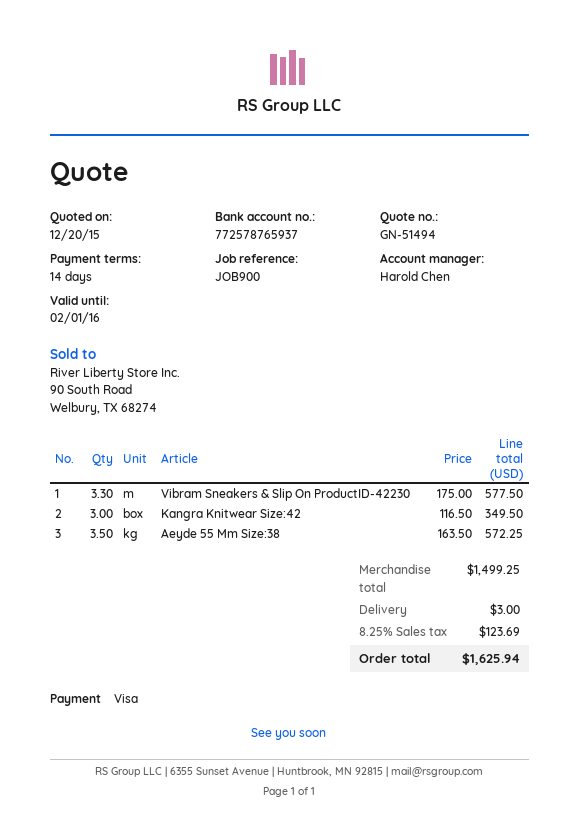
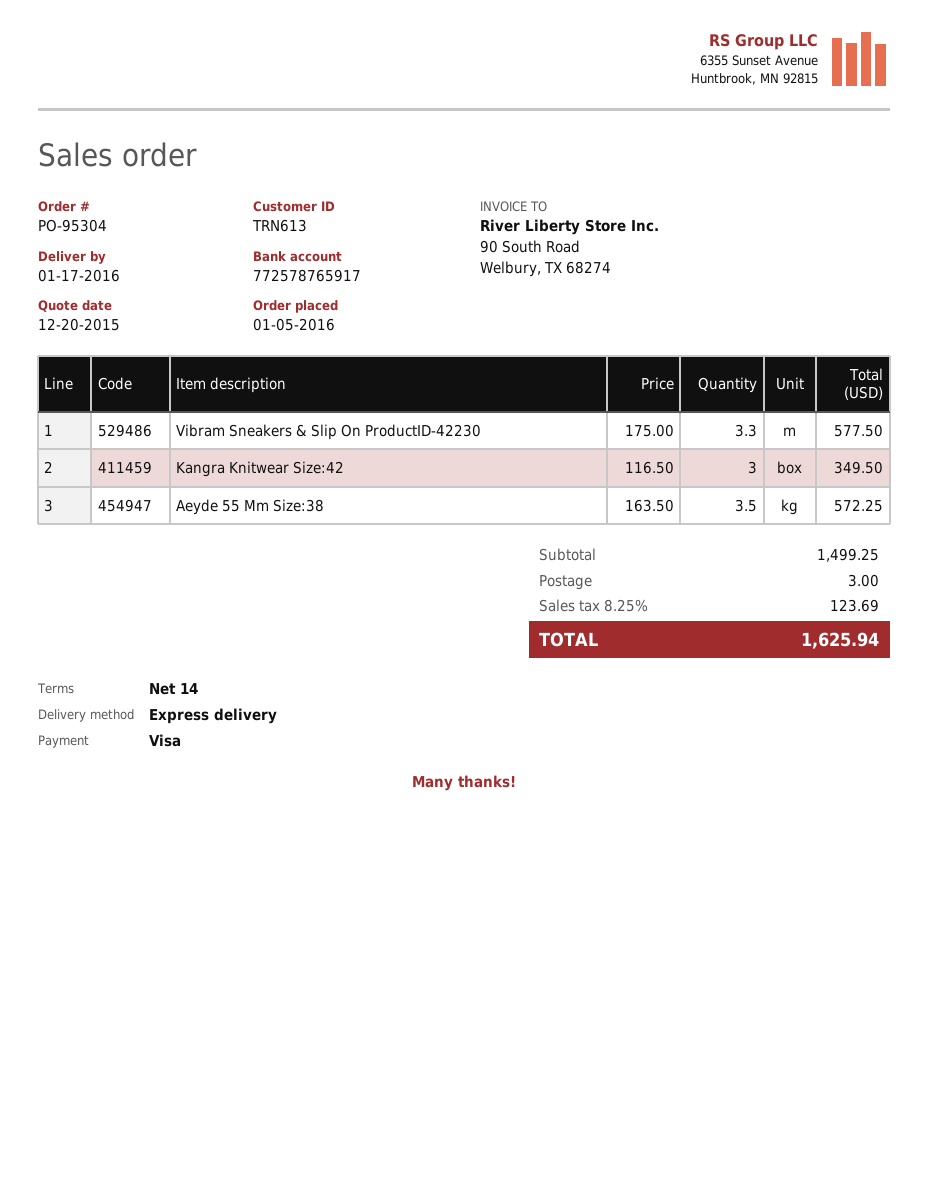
bank account: 772578765937 -> 772578765917

